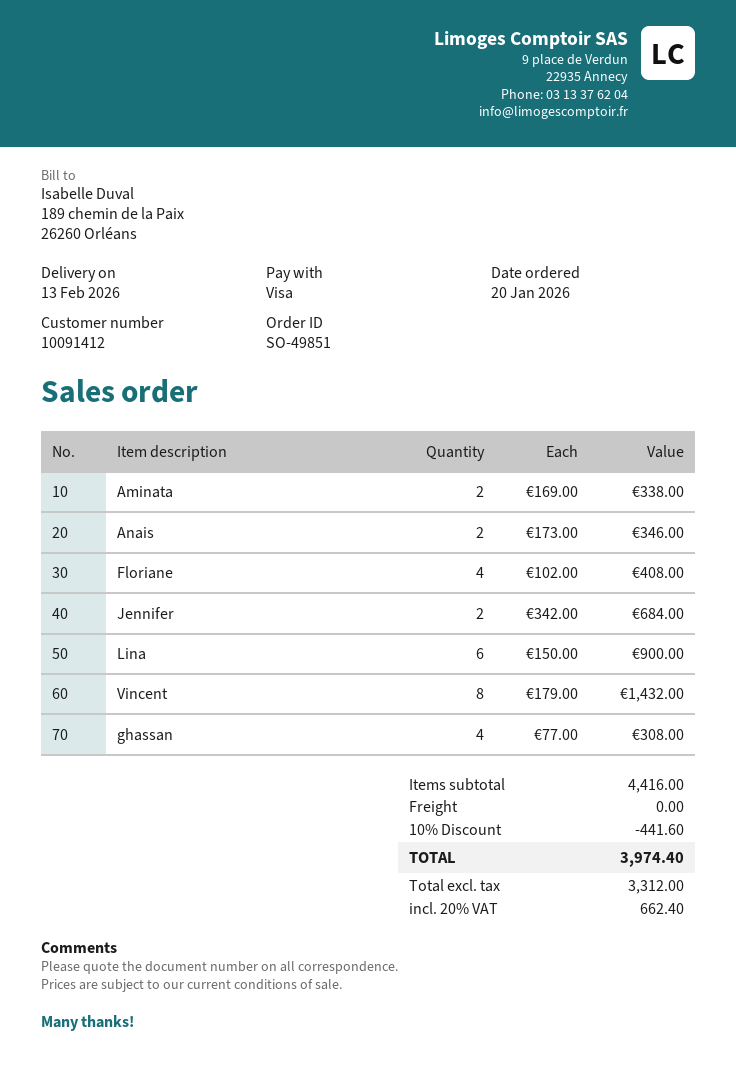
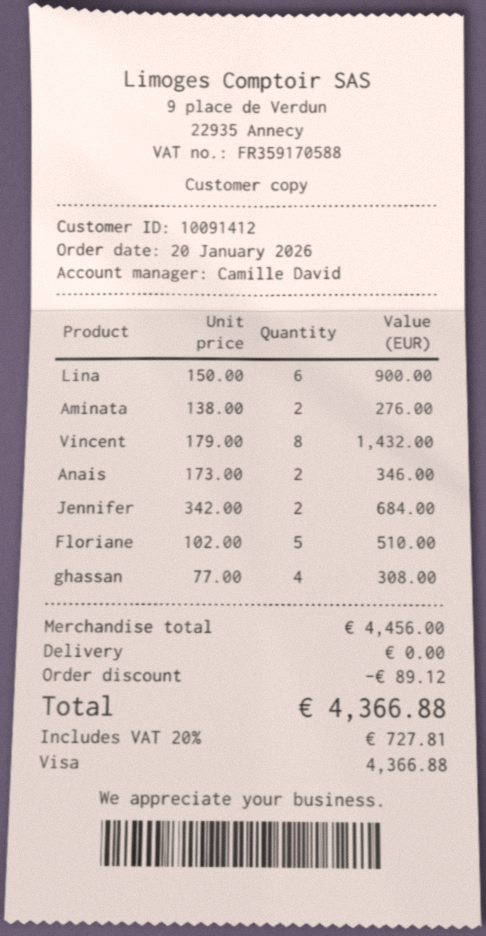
Aminata: 2 x 169.00 = 338.00 -> 2 x 138.00 = 276.00
Floriane: 4 x 102.00 = 408.00 -> 5 x 102.00 = 510.00
subtotal: 4416.00 -> 4456.00
discount: 441.60 -> 89.12
tax: 20% = 662.40 -> 20% = 727.81
total: 3974.40 -> 4366.88

